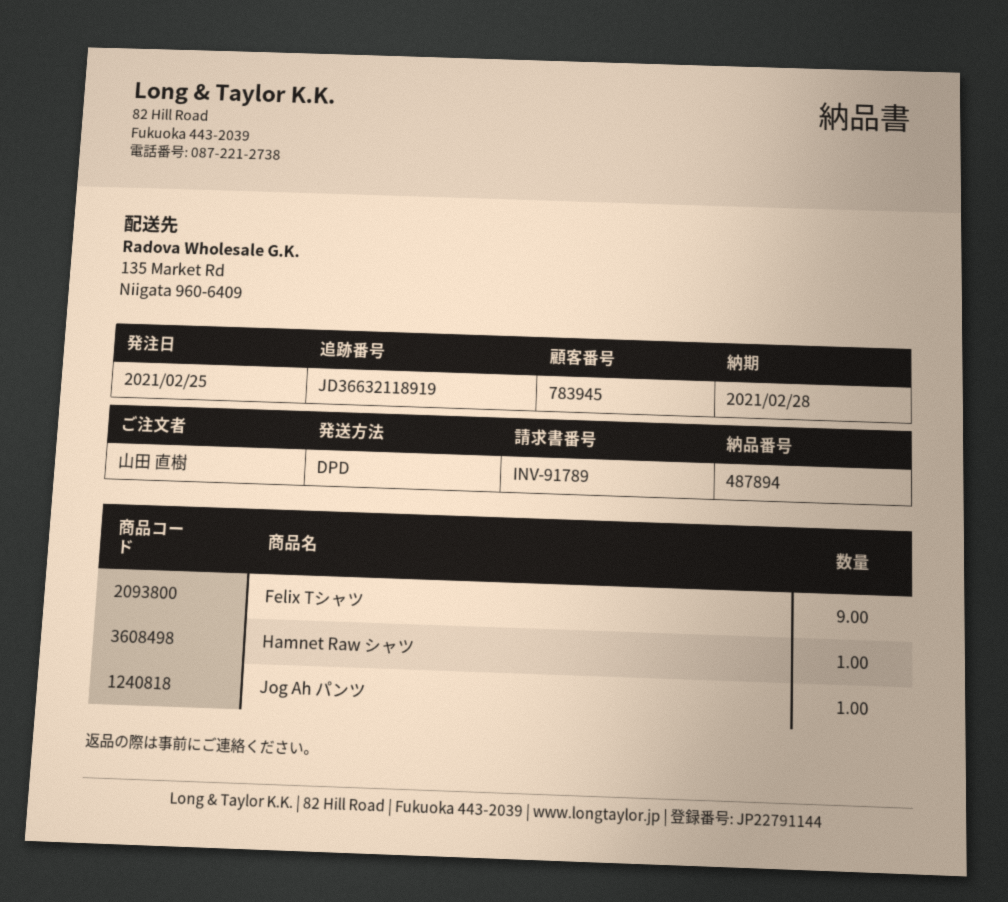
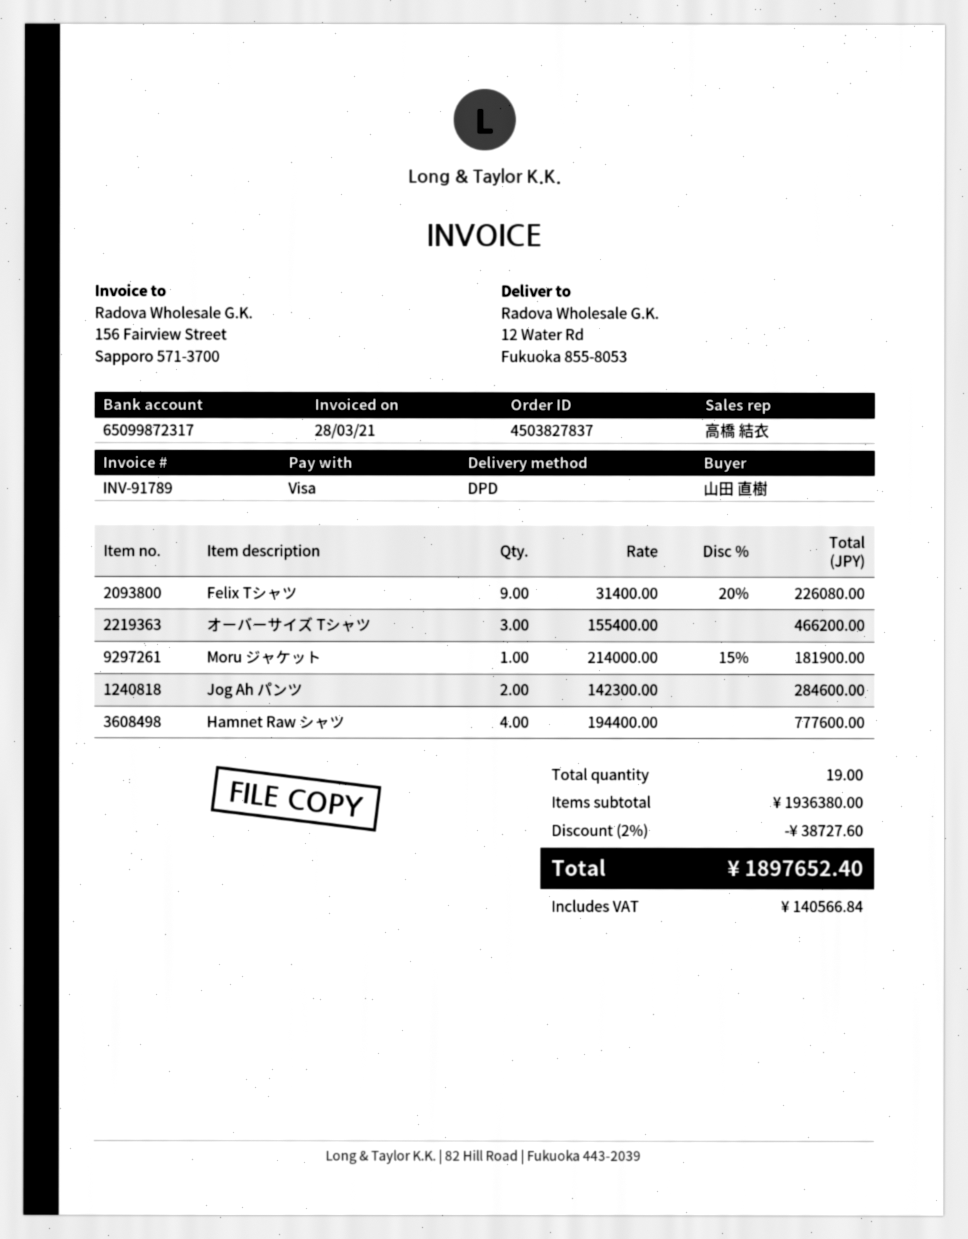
ship to: 135 Market Rd, Niigata 960-6409 -> 12 Water Rd, Fukuoka 855-8053
Hamnet Raw シャツ: 1 -> 4
Jog Ah パンツ: 1 -> 2
オーバーサイズ Tシャツ: none -> 3
Moru ジャケット: none -> 1

